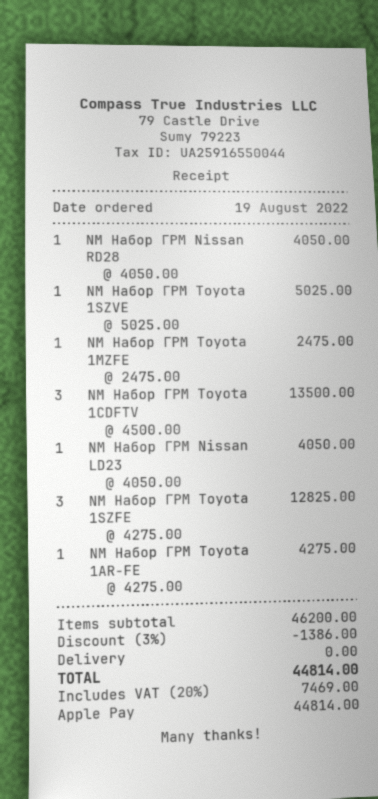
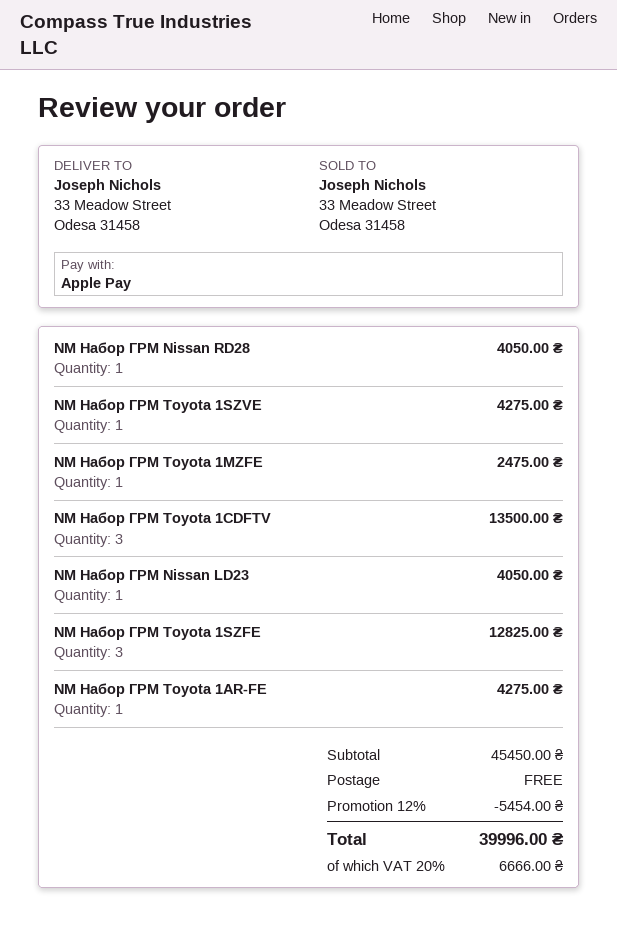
NM Набор ГРМ Toyota 1SZVE: 1 for 5025.00 -> 1 for 4275.00
subtotal: 46200.00 -> 45450.00
discount: 3% = 1386.00 -> 12% = 5454.00
tax: 20% = 7469.00 -> 20% = 6666.00
total: 44814.00 -> 39996.00

